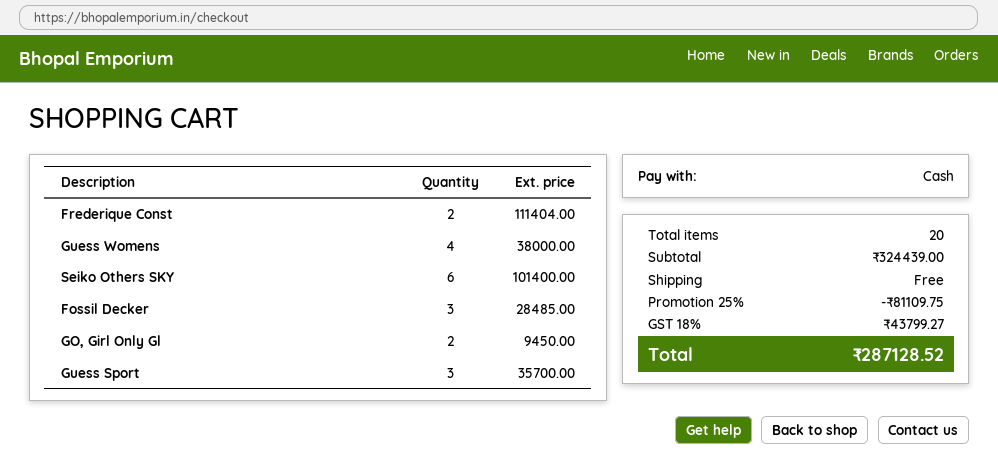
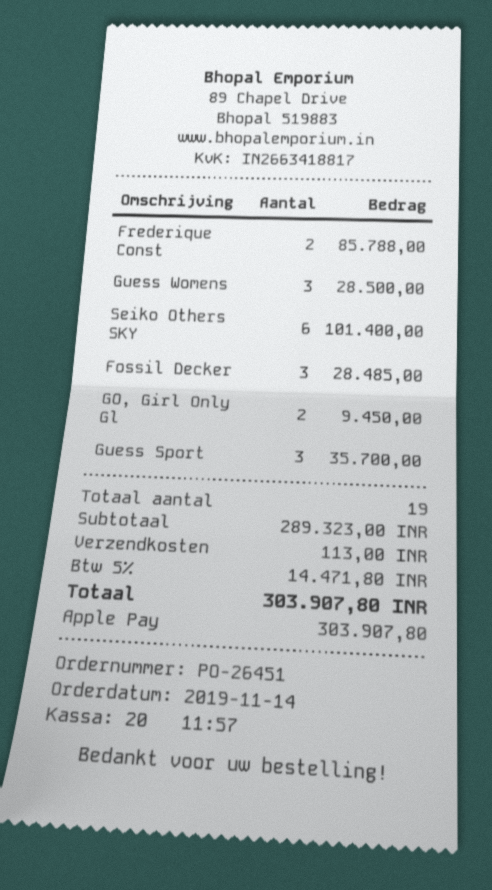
payment method: cash -> Apple Pay
Frederique Const: 2 for 111404.00 -> 2 for 85788.00
Guess Womens: 4 for 38000.00 -> 3 for 28500.00
total quantity: 20 -> 19
subtotal: 324439.00 -> 289323.00
discount: 25% = 81109.75 -> none
shipping: 0.00 -> 113.00
tax: 18% = 43799.27 -> 5% = 14471.80
total: 287128.52 -> 303907.80

